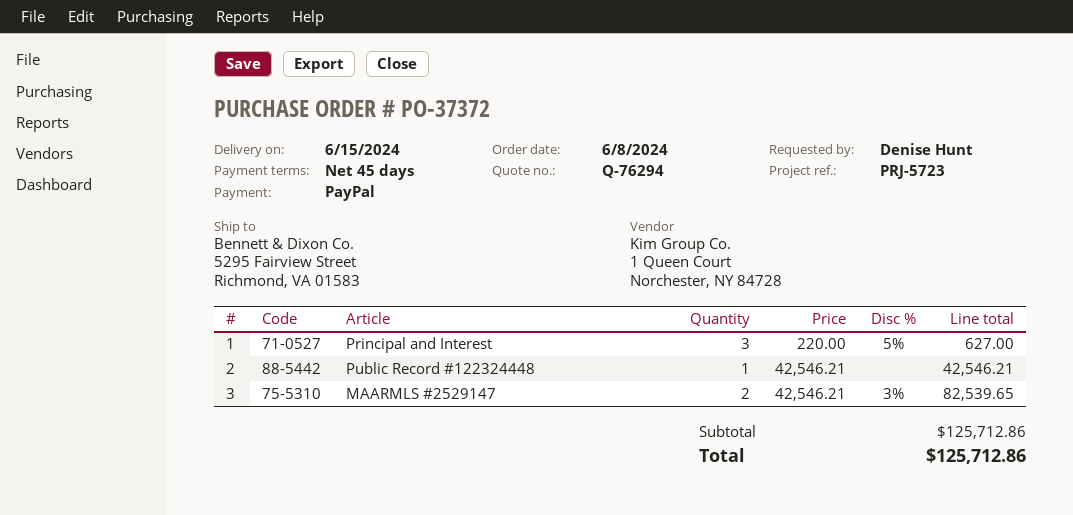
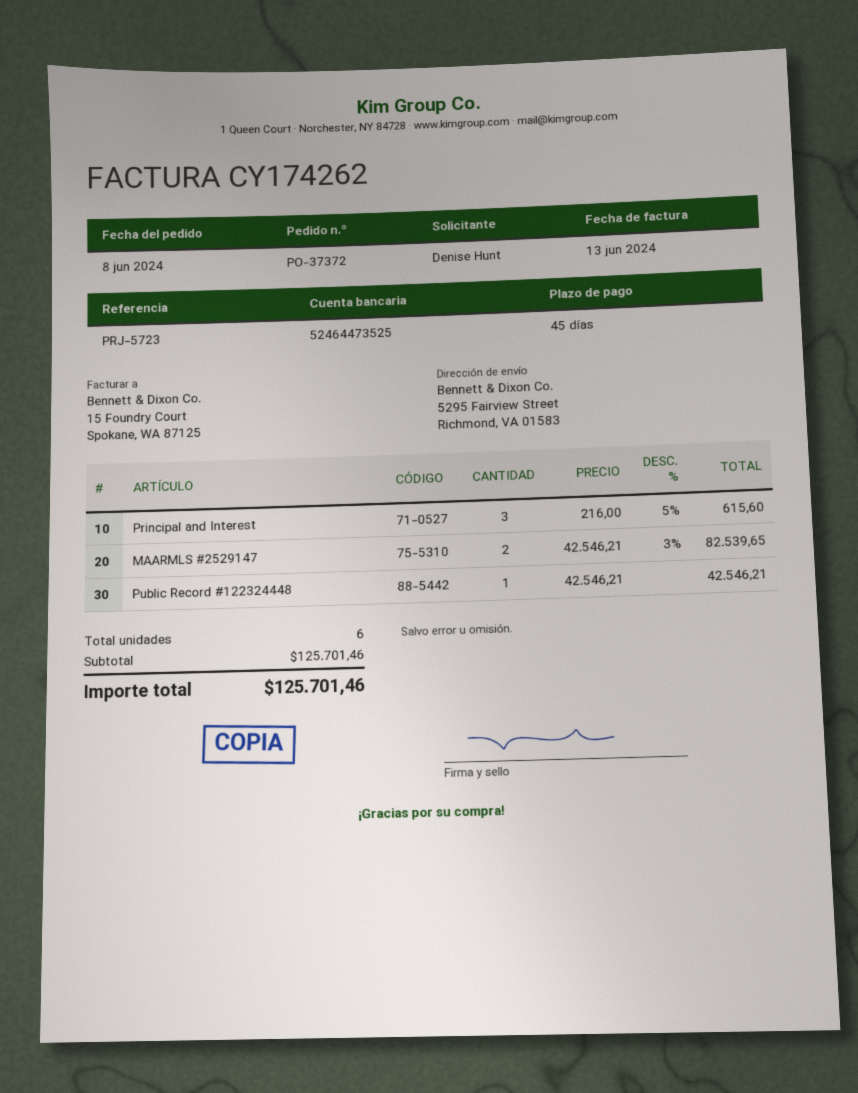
Principal and Interest: 3 x 220.00 - 5% = 627.00 -> 3 x 216.00 - 5% = 615.60
subtotal: 125712.86 -> 125701.46
total: 125712.86 -> 125701.46

